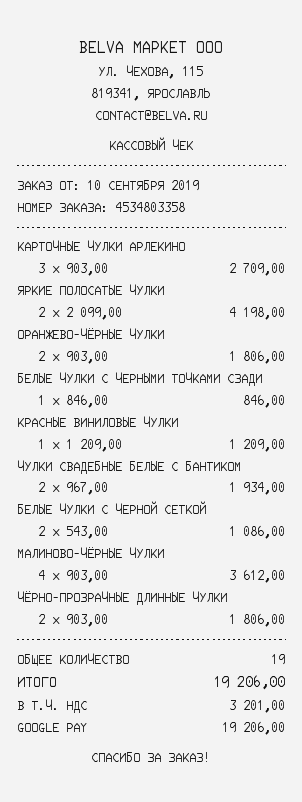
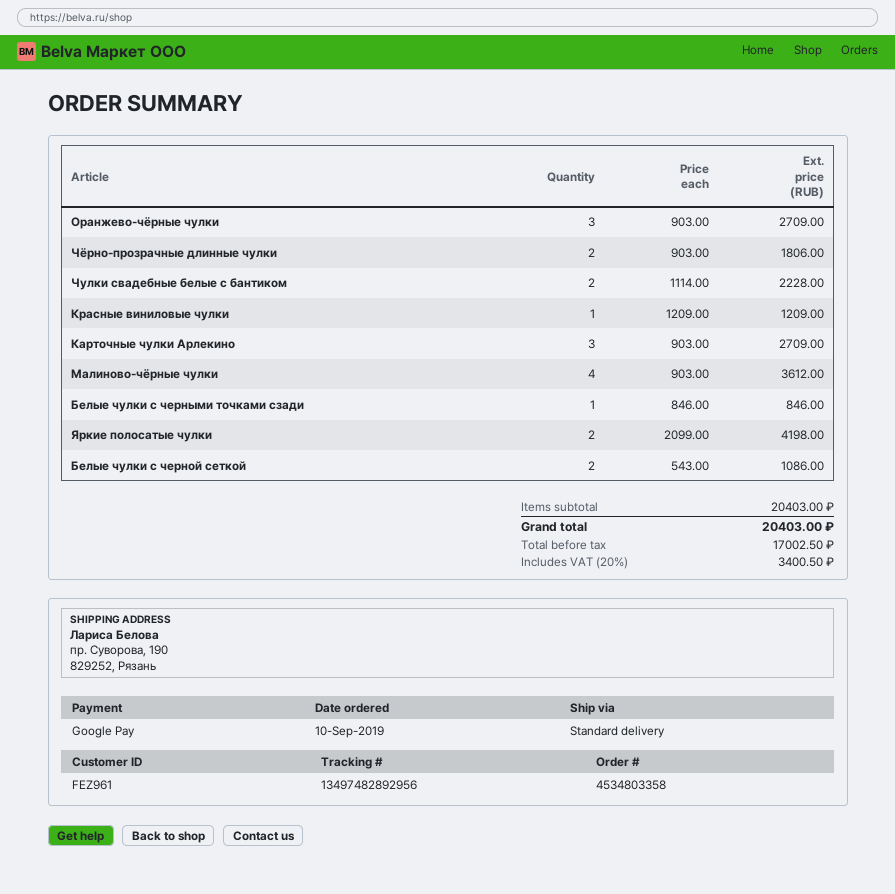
ОРАНЖЕВО-ЧЁРНЫЕ ЧУЛКИ: 2 x 903.00 = 1806.00 -> 3 x 903.00 = 2709.00
ЧУЛКИ СВАДЕБНЫЕ БЕЛЫЕ С БАНТИКОМ: 2 x 967.00 = 1934.00 -> 2 x 1114.00 = 2228.00
tax: 3201.00 -> 3400.50
total: 19206.00 -> 20403.00

